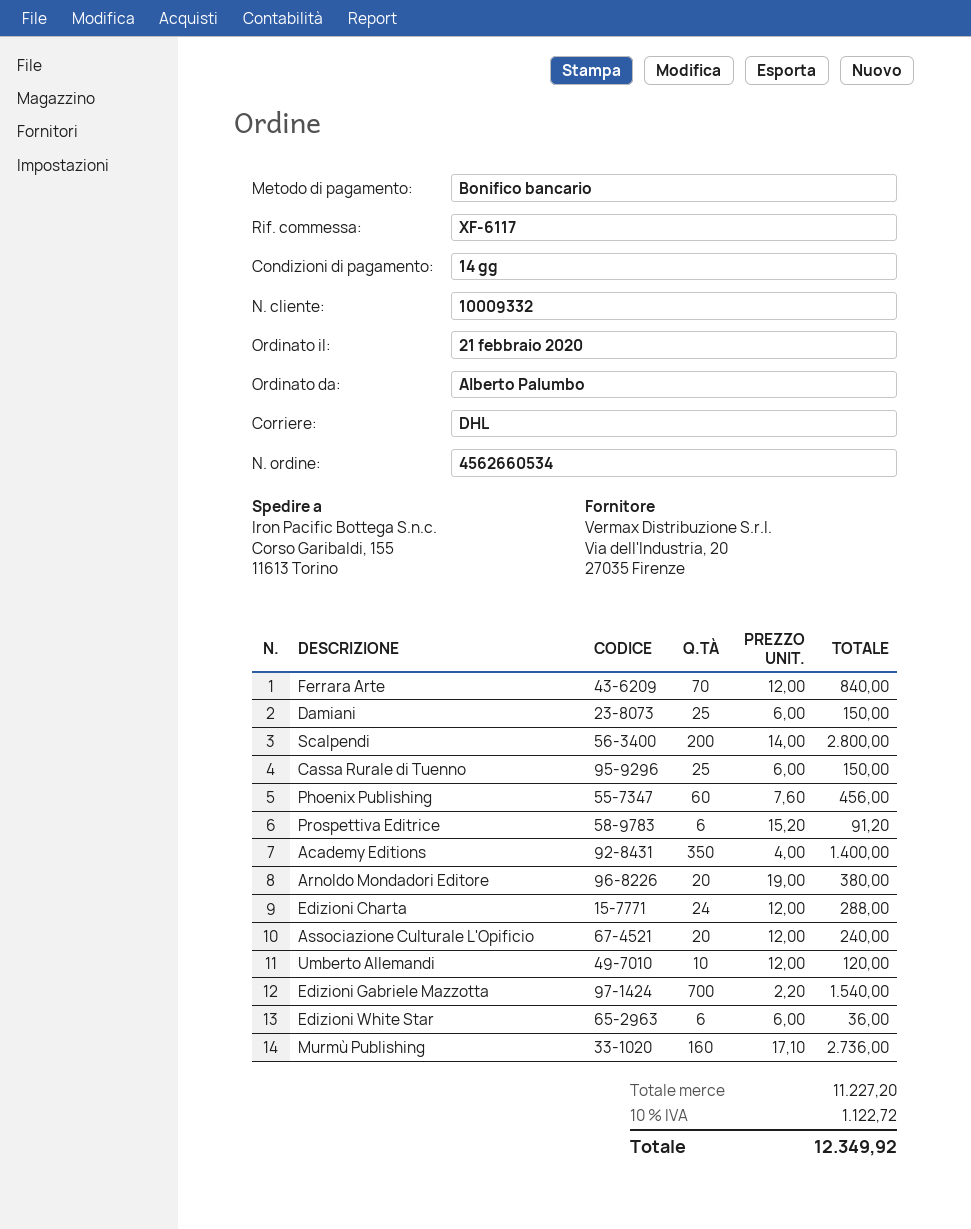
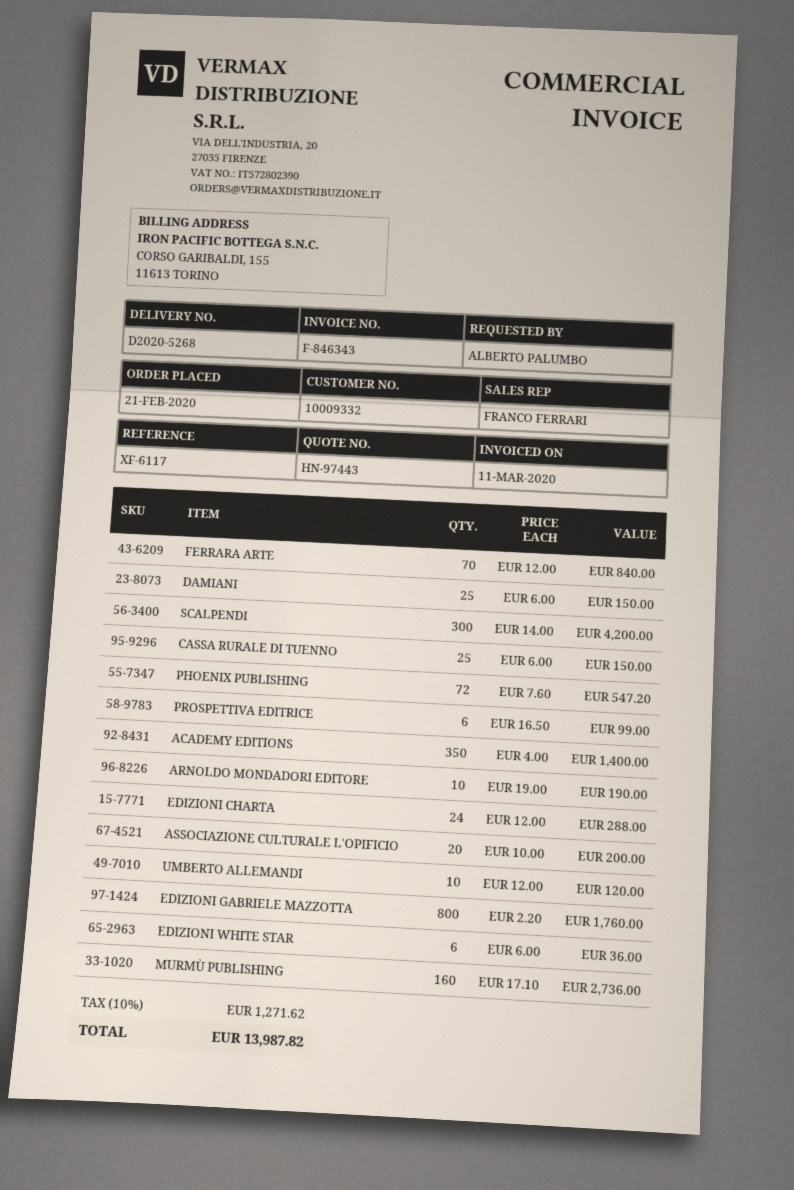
Scalpendi: 200 x 14.00 = 2800.00 -> 300 x 14.00 = 4200.00
Phoenix Publishing: 60 x 7.60 = 456.00 -> 72 x 7.60 = 547.20
Prospettiva Editrice: 6 x 15.20 = 91.20 -> 6 x 16.50 = 99.00
Arnoldo Mondadori Editore: 20 x 19.00 = 380.00 -> 10 x 19.00 = 190.00
Associazione Culturale L'Opificio: 20 x 12.00 = 240.00 -> 20 x 10.00 = 200.00
Edizioni Gabriele Mazzotta: 700 x 2.20 = 1540.00 -> 800 x 2.20 = 1760.00
tax: 10% = 1122.72 -> 10% = 1271.62
total: 12349.92 -> 13987.82

